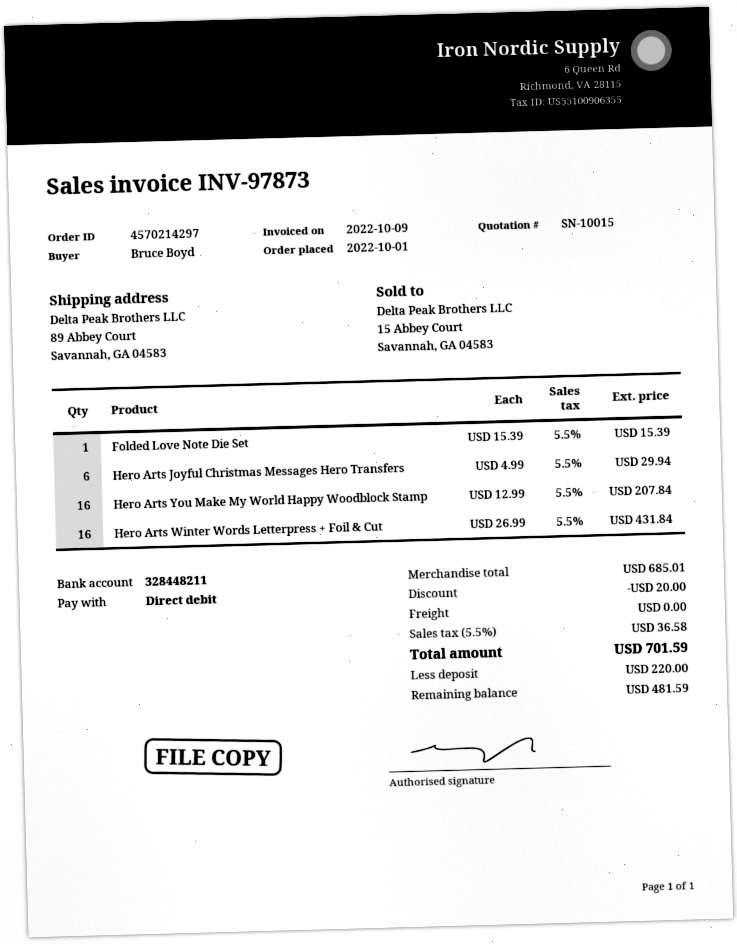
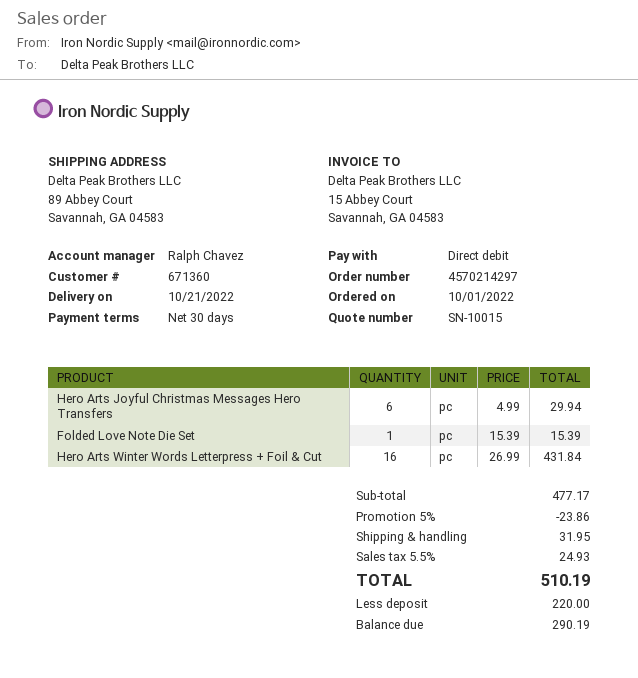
Hero Arts You Make My World Happy Woodblock Stamp: 16 x 12.99 = 207.84 -> none
subtotal: 685.01 -> 477.17
discount: 20.00 -> 23.86
shipping: 0.00 -> 31.95
tax: 5.5% = 36.58 -> 5.5% = 24.93
total: 701.59 -> 510.19
balance: 481.59 -> 290.19

